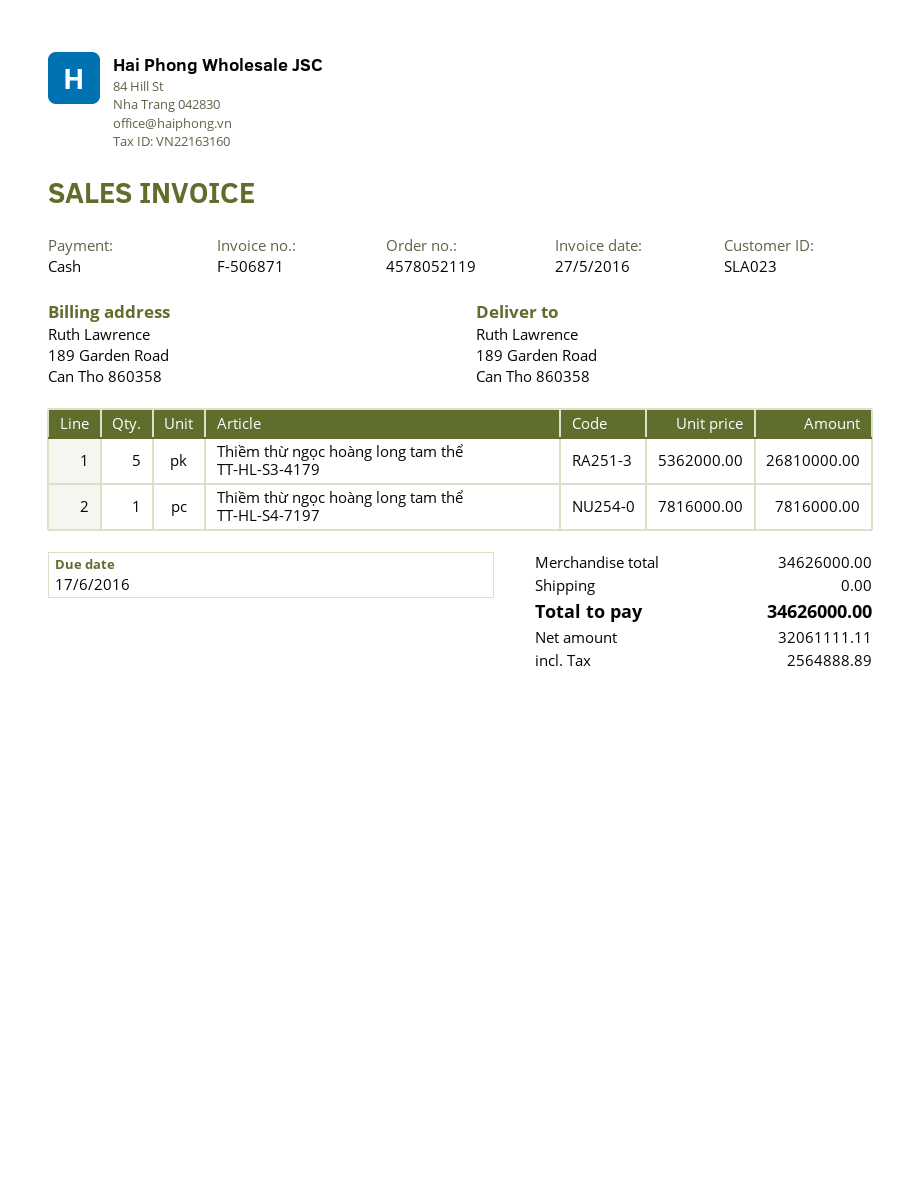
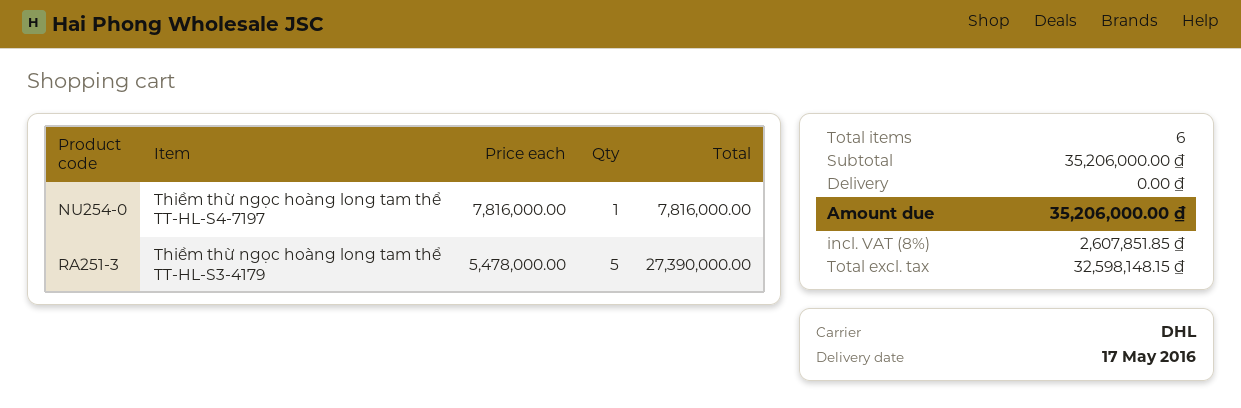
Thiềm thừ ngọc hoàng long tam thể TT-HL-S3-4179: 5 x 5362000.00 = 26810000.00 -> 5 x 5478000.00 = 27390000.00
subtotal: 34626000.00 -> 35206000.00
net: 32061111.11 -> 32598148.15
tax: 2564888.89 -> 2607851.85
total: 34626000.00 -> 35206000.00

